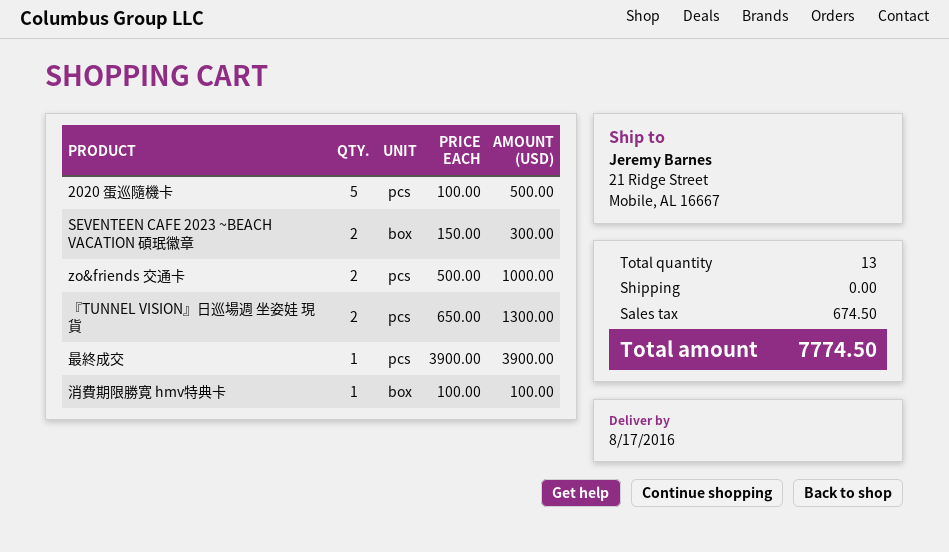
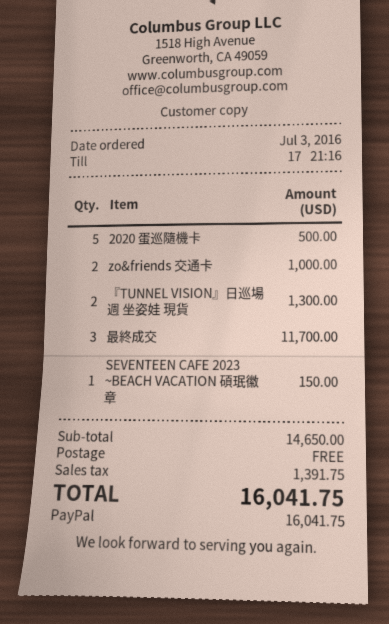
SEVENTEEN CAFE 2023 ~BEACH VACATION 碩珉徽章: 2 for 300.00 -> 1 for 150.00
最終成交: 1 for 3900.00 -> 3 for 11700.00
消費期限勝寛 hmv特典卡: 1 for 100.00 -> none
tax: 674.50 -> 1391.75
total: 7774.50 -> 16041.75

